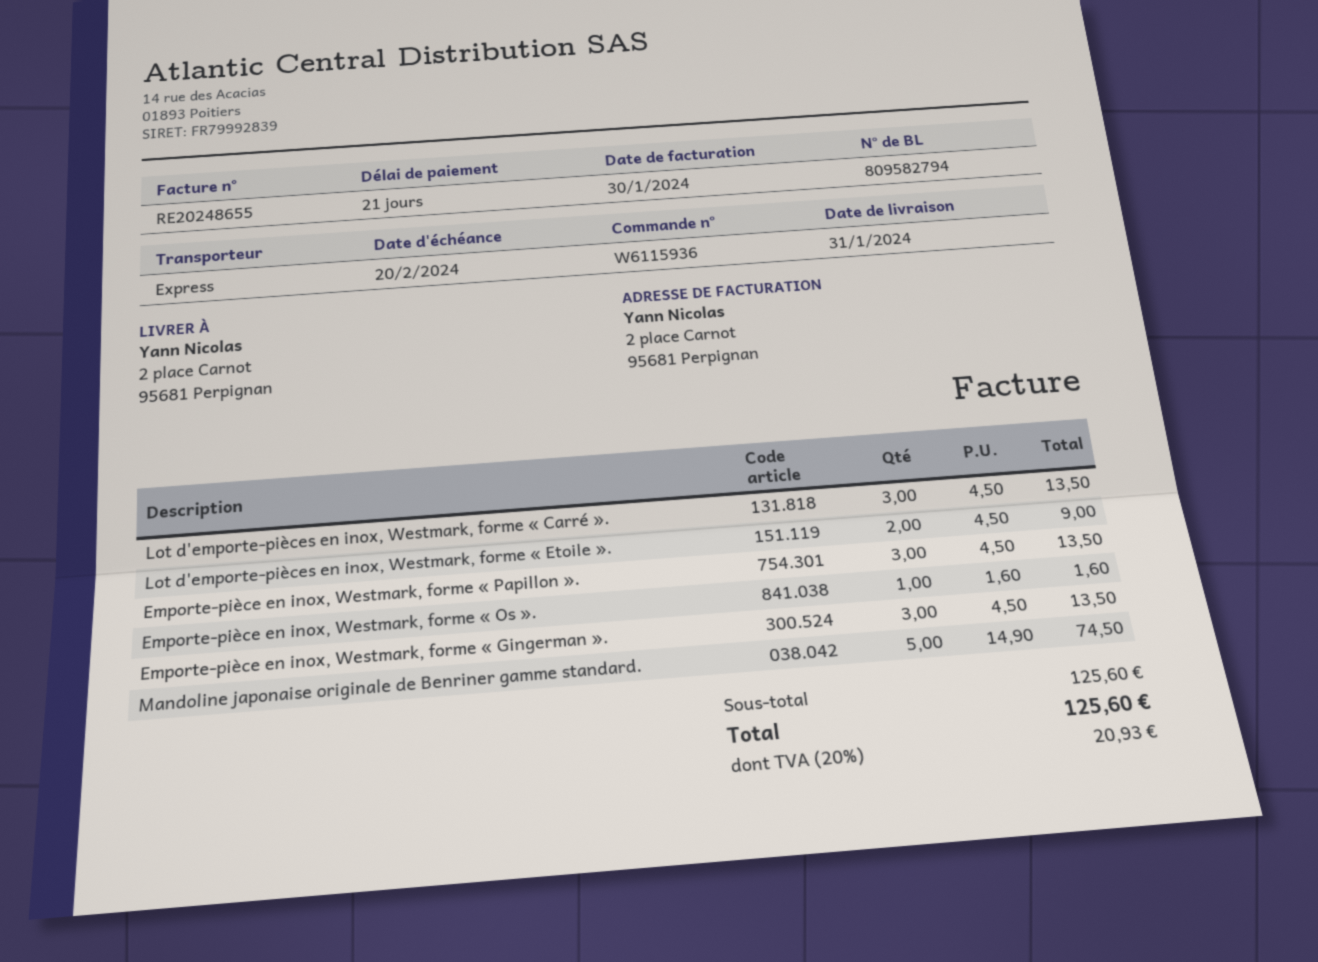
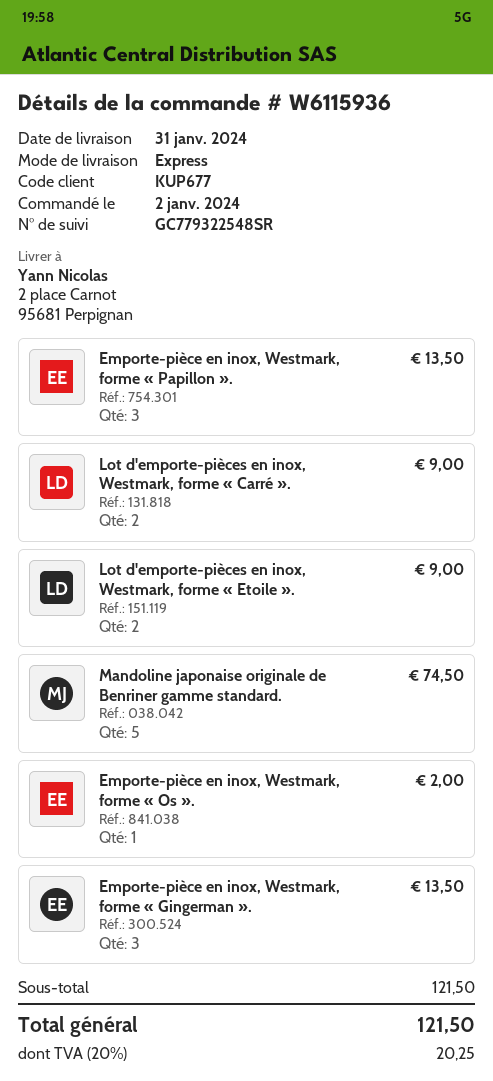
Lot d'emporte-pièces en inox, Westmark, forme « Carré ».: 3 for 13.50 -> 2 for 9.00
Emporte-pièce en inox, Westmark, forme « Os ».: 1 for 1.60 -> 1 for 2.00
subtotal: 125.60 -> 121.50
tax: 20% = 20.93 -> 20% = 20.25
total: 125.60 -> 121.50

